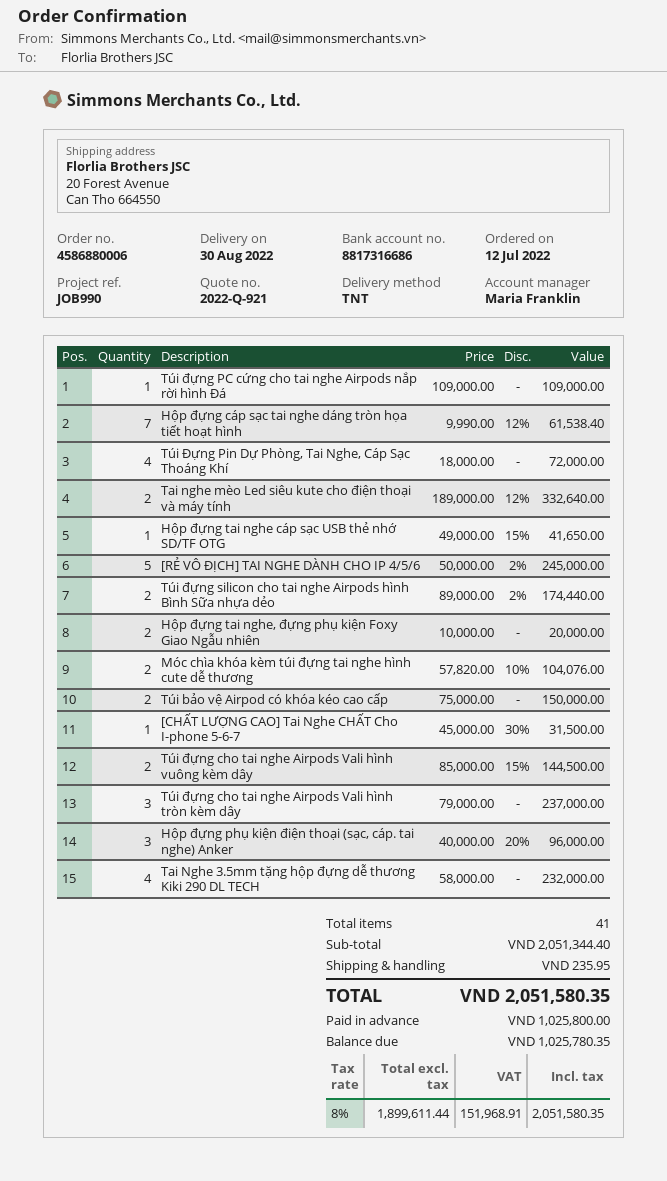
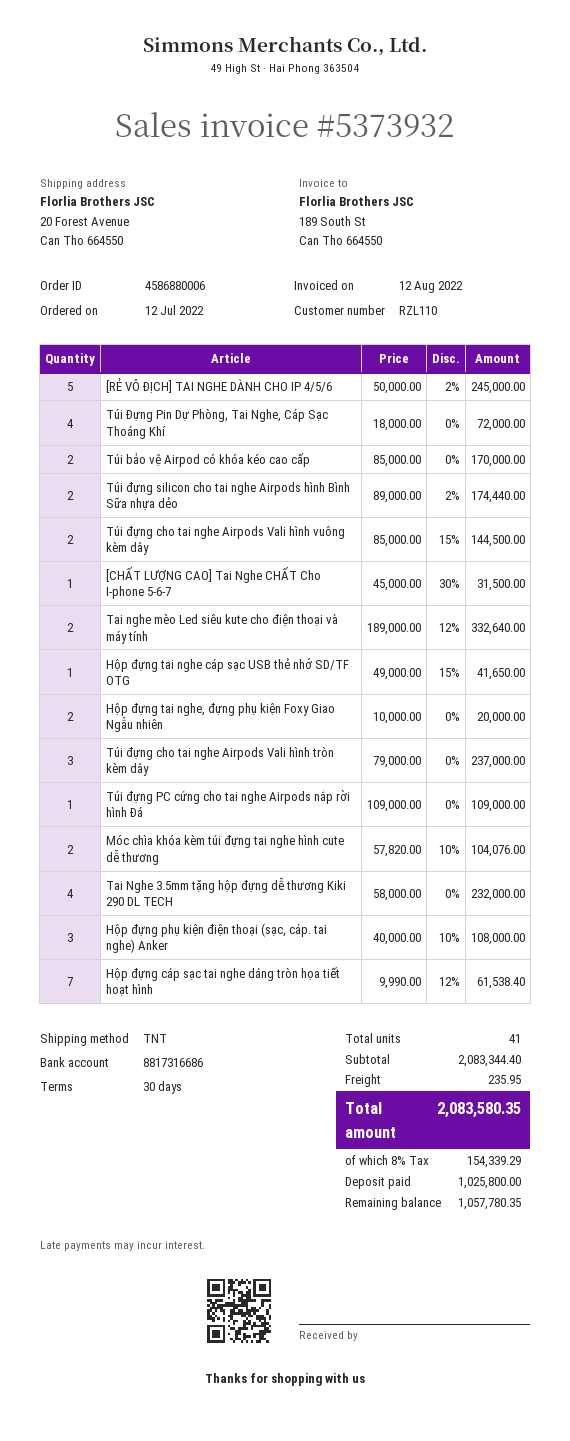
Túi bảo vệ Airpod có khóa kéo cao cấp: 2 x 75000.00 = 150000.00 -> 2 x 85000.00 = 170000.00
Hộp đựng phụ kiện điện thoại (sạc, cáp. tai nghe) Anker: 3 x 40000.00 - 20% = 96000.00 -> 3 x 40000.00 - 10% = 108000.00
subtotal: 2051344.40 -> 2083344.40
tax: 8% = 151968.91 -> 8% = 154339.29
total: 2051580.35 -> 2083580.35
balance: 1025780.35 -> 1057780.35

